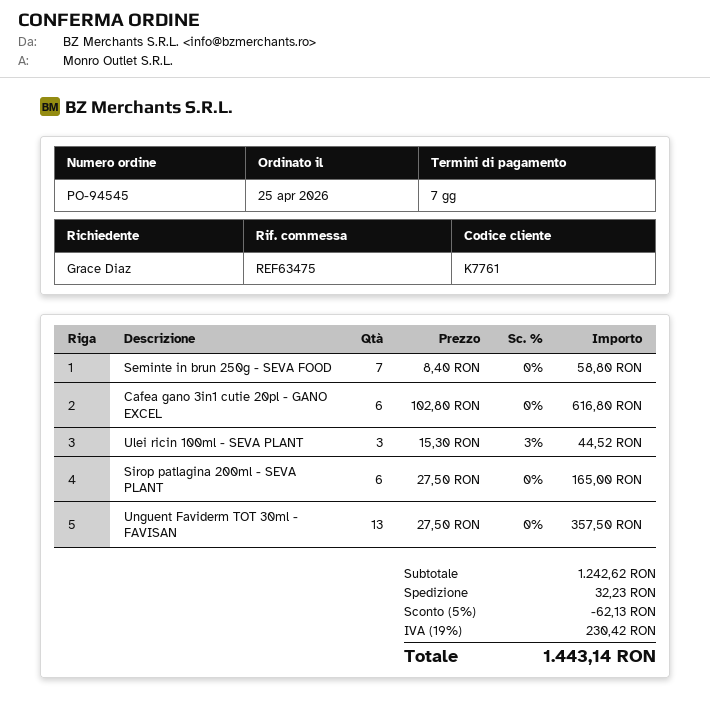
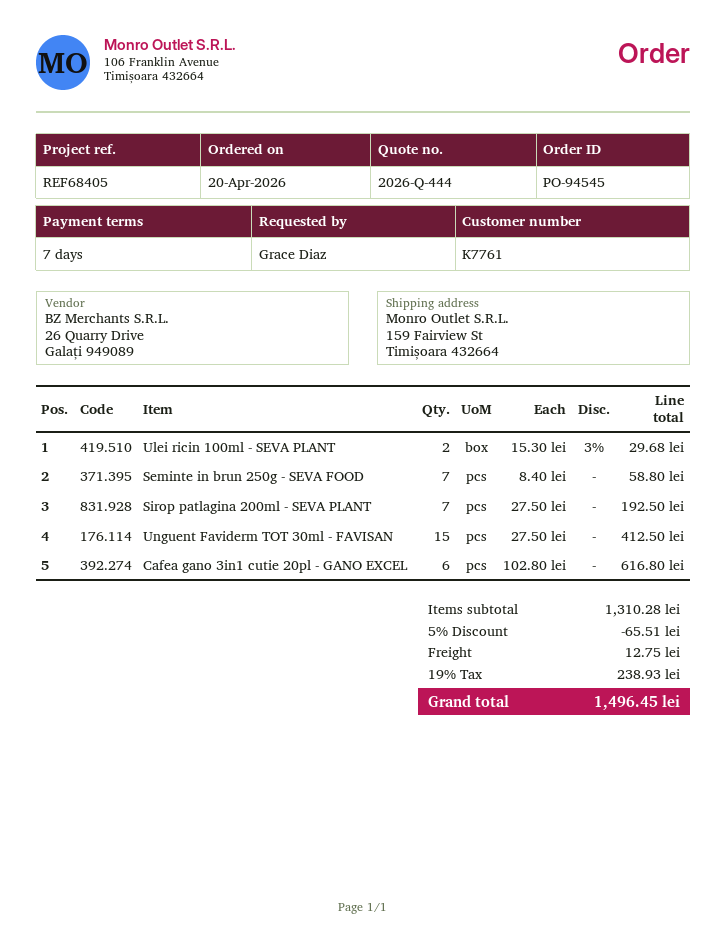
order date: 2026-04-25 -> 2026-04-20
reference: REF63475 -> REF68405
Ulei ricin 100ml - SEVA PLANT: 3 x 15.30 - 3% = 44.52 -> 2 x 15.30 - 3% = 29.68
Sirop patlagina 200ml - SEVA PLANT: 6 x 27.50 = 165.00 -> 7 x 27.50 = 192.50
Unguent Faviderm TOT 30ml - FAVISAN: 13 x 27.50 = 357.50 -> 15 x 27.50 = 412.50
subtotal: 1242.62 -> 1310.28
discount: 5% = 62.13 -> 5% = 65.51
shipping: 32.23 -> 12.75
tax: 19% = 230.42 -> 19% = 238.93
total: 1443.14 -> 1496.45

